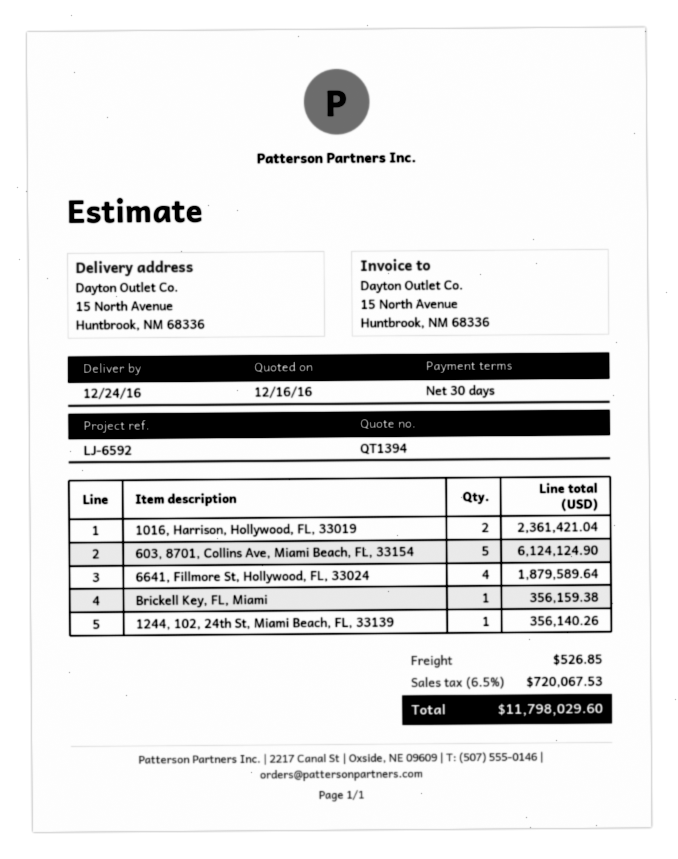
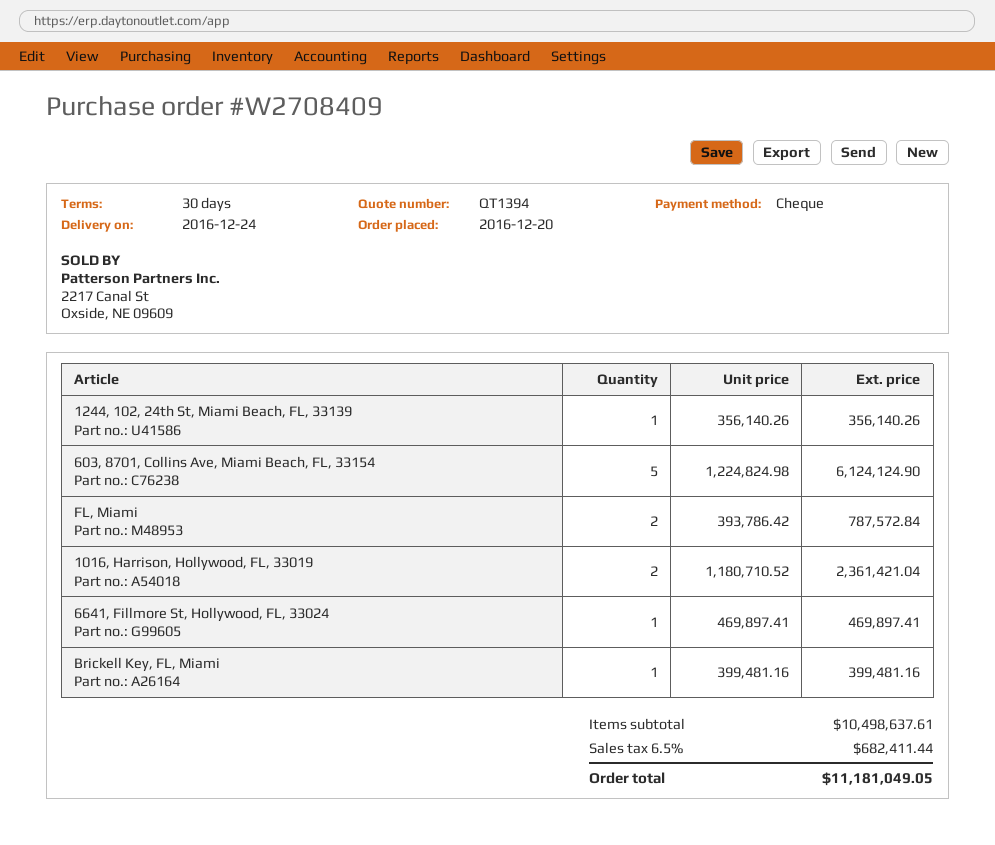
6641, Fillmore St, Hollywood, FL, 33024: 4 for 1879589.64 -> 1 for 469897.41
Brickell Key, FL, Miami: 1 for 356159.38 -> 1 for 399481.16
FL, Miami: none -> 2 for 787572.84
shipping: 526.85 -> none
tax: 6.5% = 720067.53 -> 6.5% = 682411.44
total: 11798029.60 -> 11181049.05

